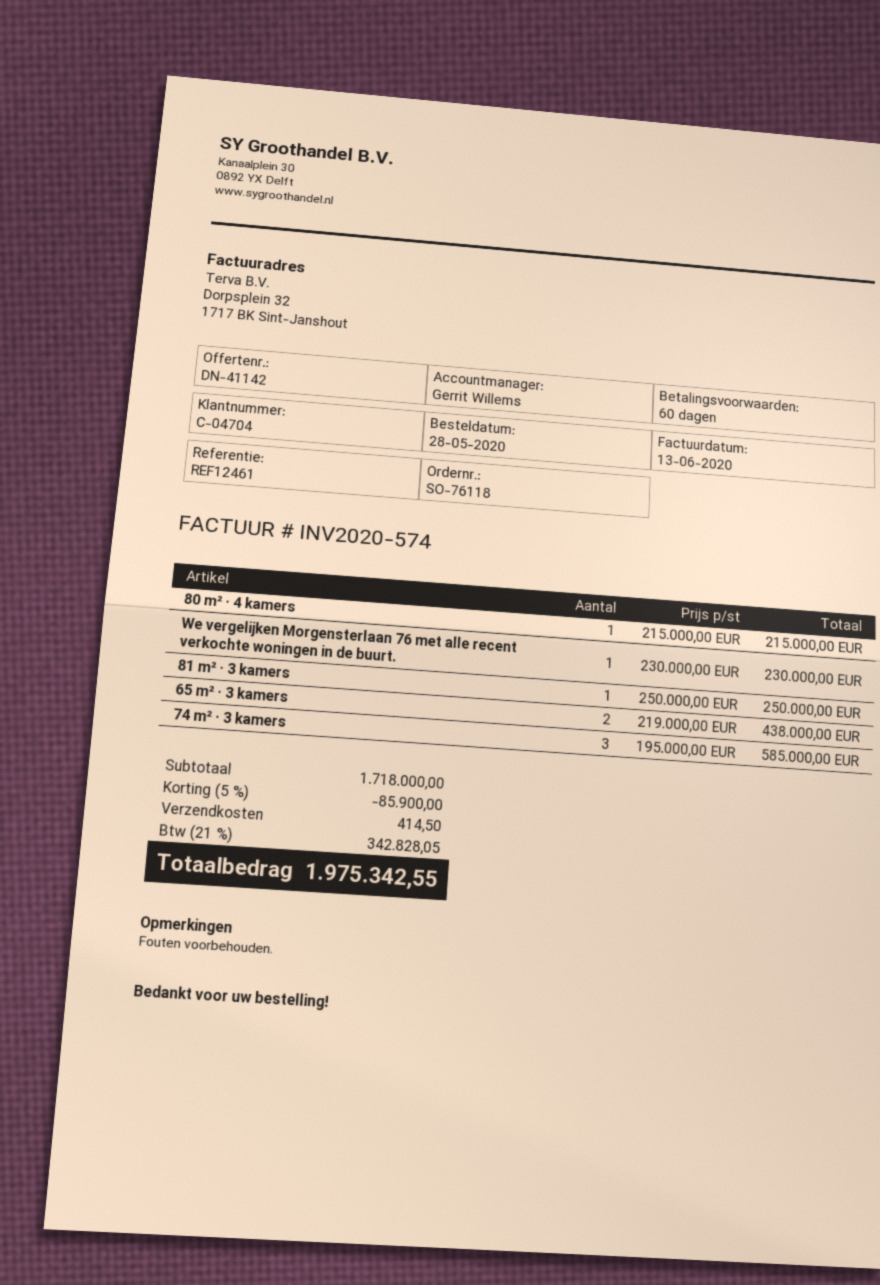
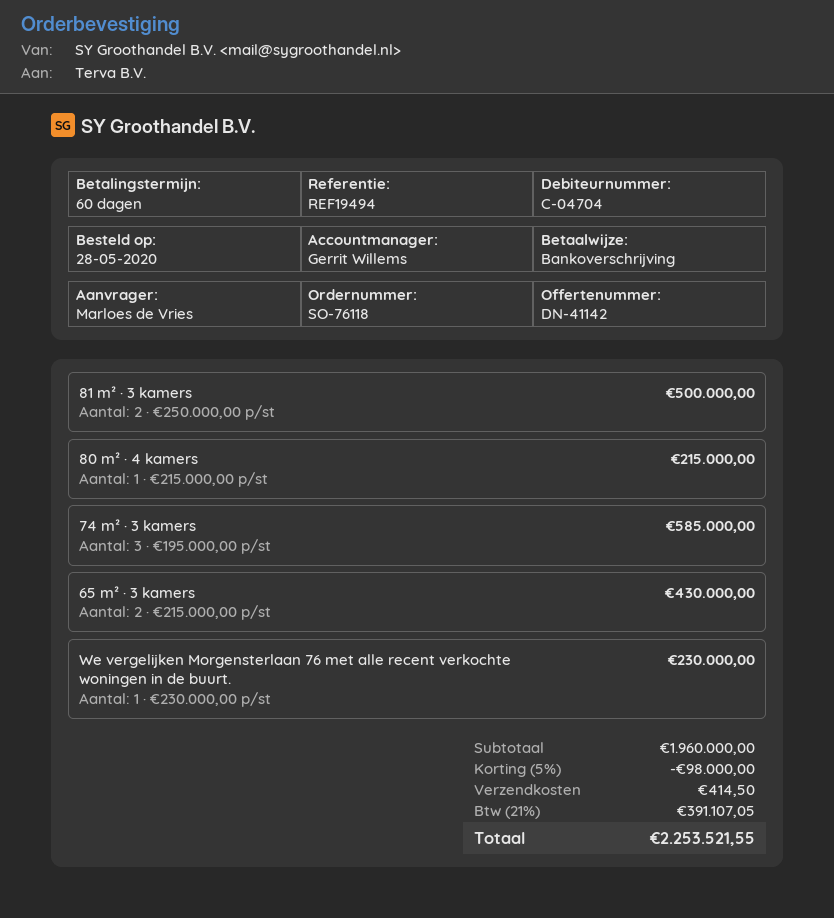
reference: REF12461 -> REF19494
81 m² · 3 kamers: 1 x 250000.00 = 250000.00 -> 2 x 250000.00 = 500000.00
65 m² · 3 kamers: 2 x 219000.00 = 438000.00 -> 2 x 215000.00 = 430000.00
subtotal: 1718000.00 -> 1960000.00
discount: 5% = 85900.00 -> 5% = 98000.00
tax: 21% = 342828.05 -> 21% = 391107.05
total: 1975342.55 -> 2253521.55

